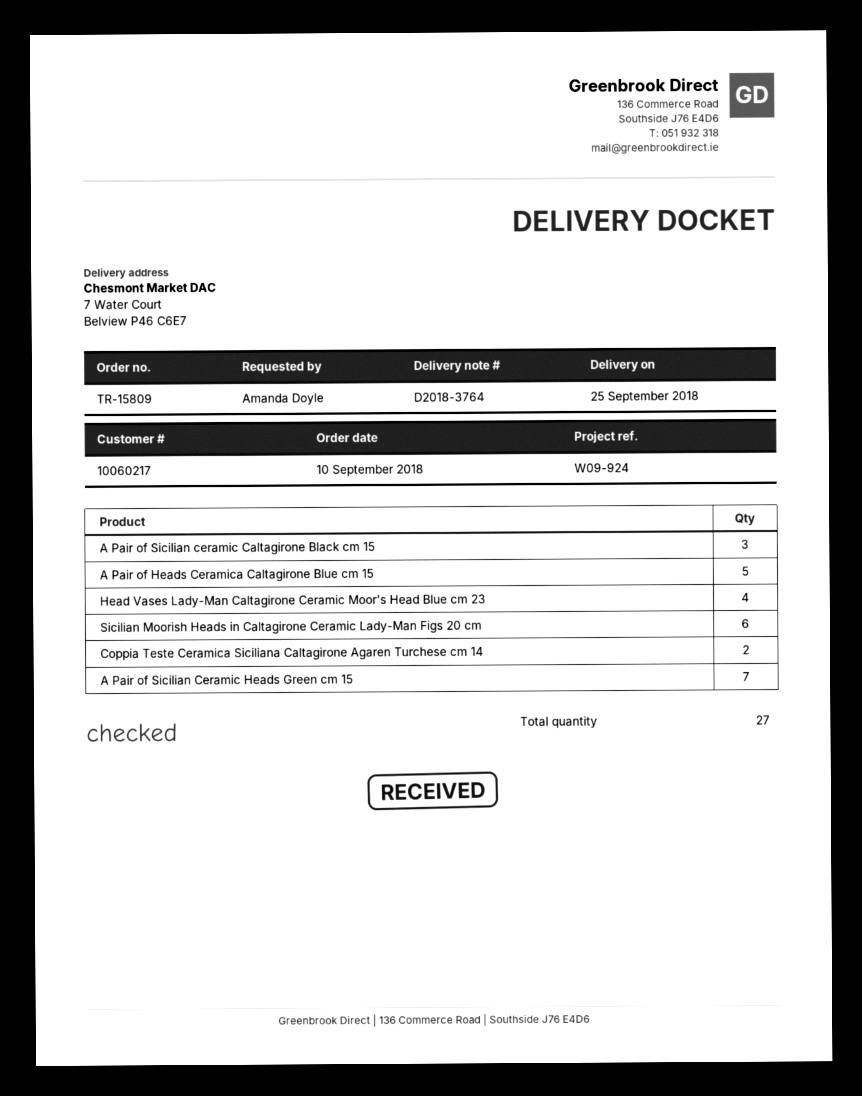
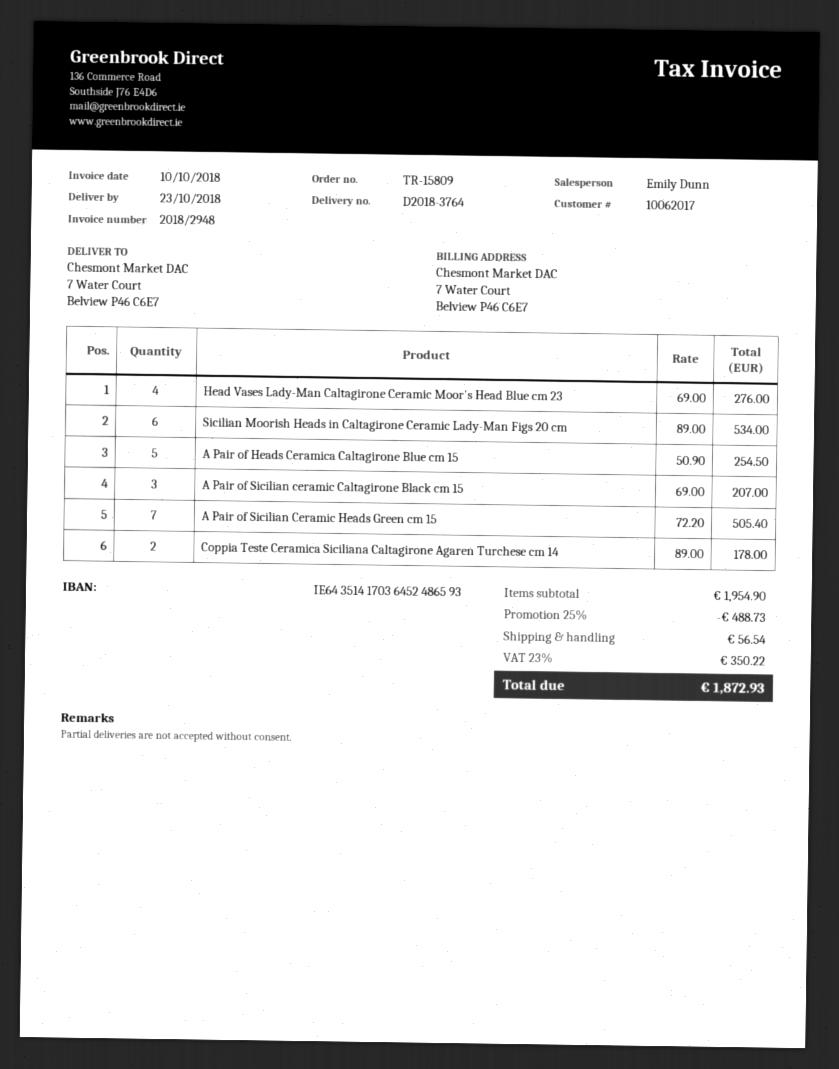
delivery date: 2018-09-25 -> 2018-10-23
customer number: 10060217 -> 10062017

